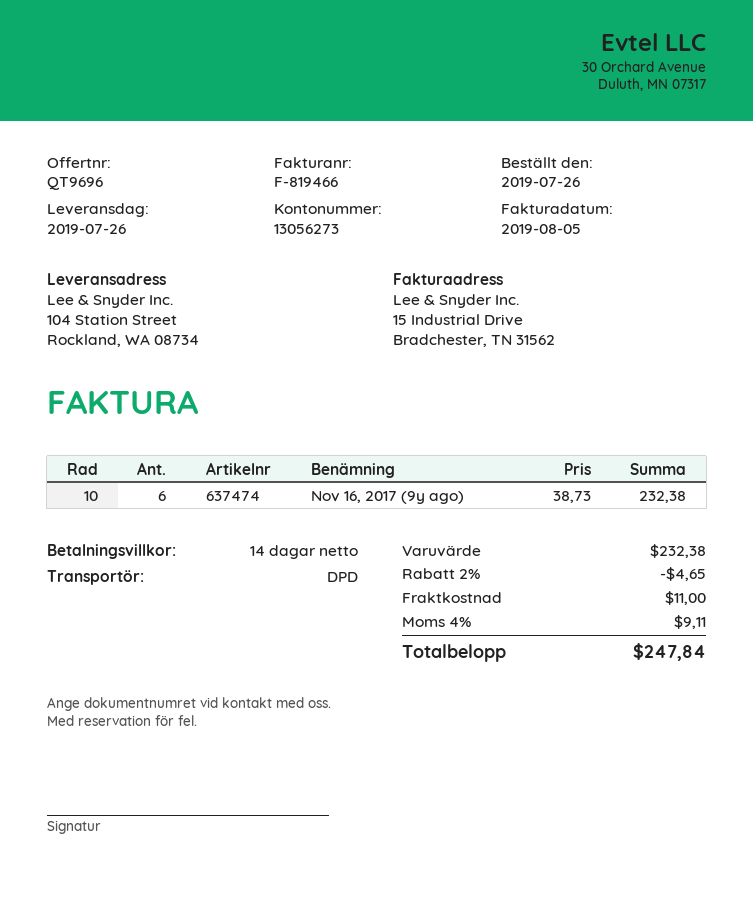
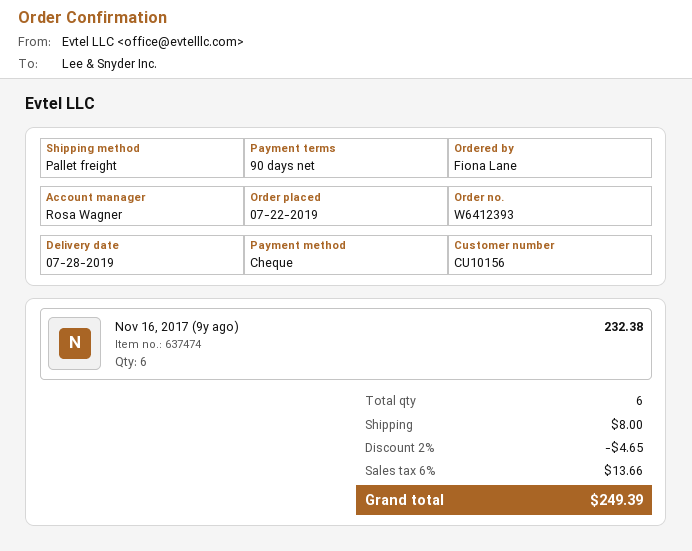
order date: 2019-07-26 -> 2019-07-22
delivery date: 2019-07-26 -> 2019-07-28
payment terms: 14 days -> 90 days
shipping method: DPD -> pallet freight
shipping: 11.00 -> 8.00
tax: 4% = 9.11 -> 6% = 13.66
total: 247.84 -> 249.39

